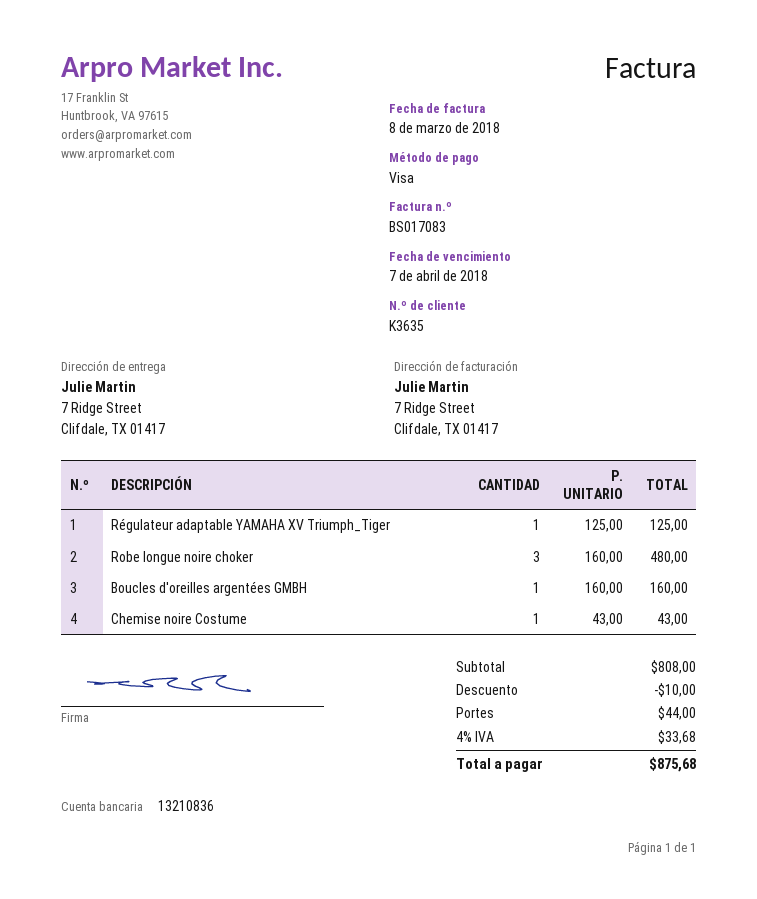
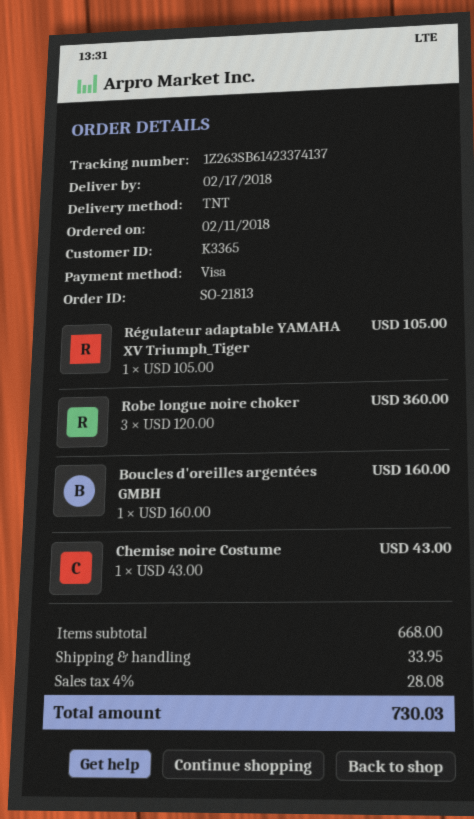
customer number: K3635 -> K3365
Régulateur adaptable YAMAHA XV Triumph_Tiger: 1 x 125.00 = 125.00 -> 1 x 105.00 = 105.00
Robe longue noire choker: 3 x 160.00 = 480.00 -> 3 x 120.00 = 360.00
subtotal: 808.00 -> 668.00
discount: 10.00 -> none
shipping: 44.00 -> 33.95
tax: 4% = 33.68 -> 4% = 28.08
total: 875.68 -> 730.03

